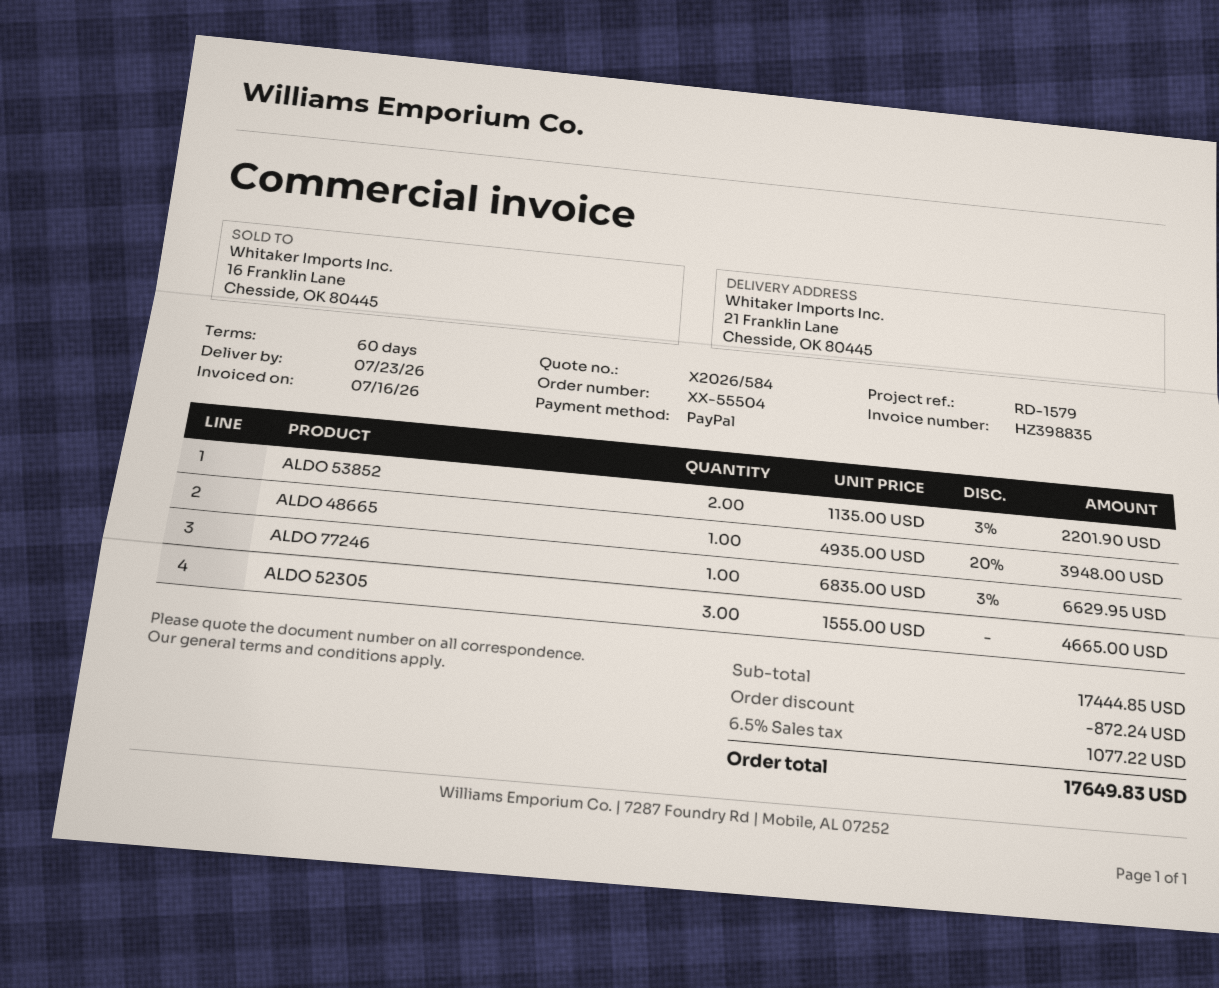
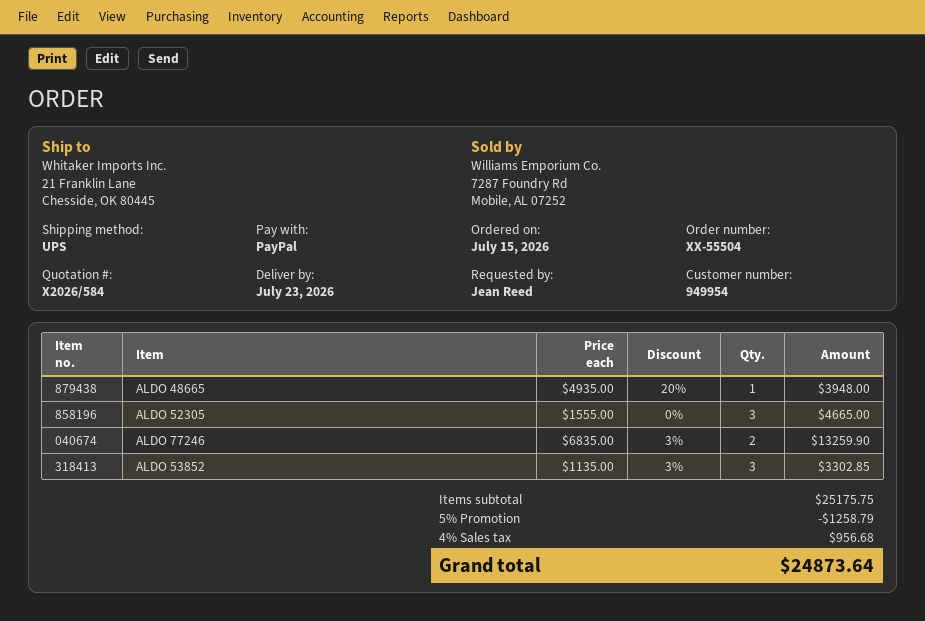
ALDO 53852: 2 x 1135.00 - 3% = 2201.90 -> 3 x 1135.00 - 3% = 3302.85
ALDO 77246: 1 x 6835.00 - 3% = 6629.95 -> 2 x 6835.00 - 3% = 13259.90
subtotal: 17444.85 -> 25175.75
discount: 872.24 -> 1258.79
tax: 6.5% = 1077.22 -> 4% = 956.68
total: 17649.83 -> 24873.64

